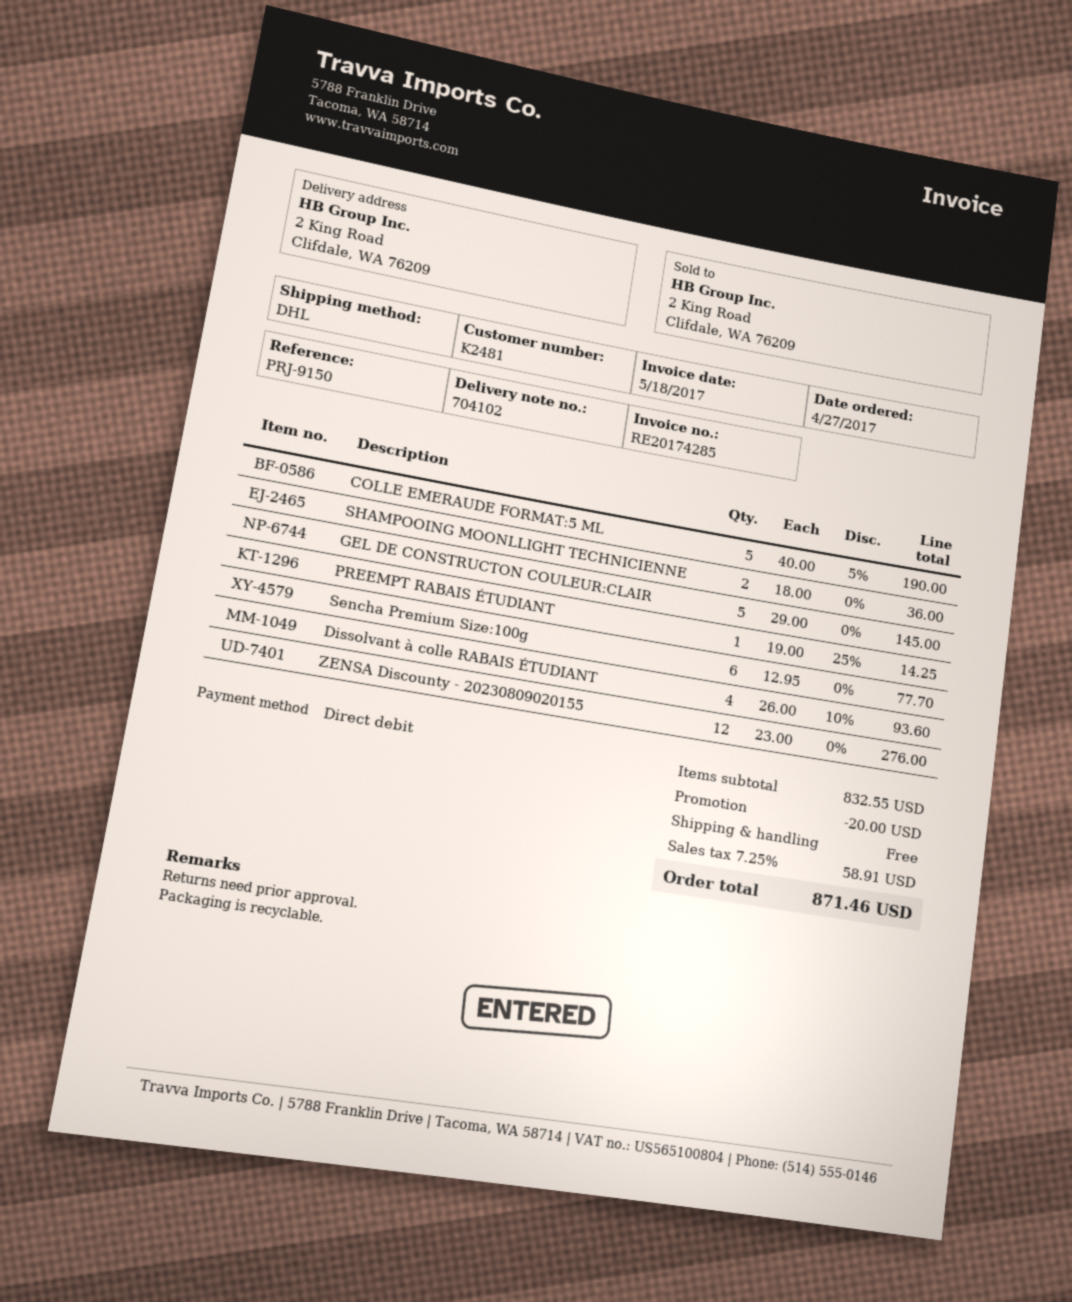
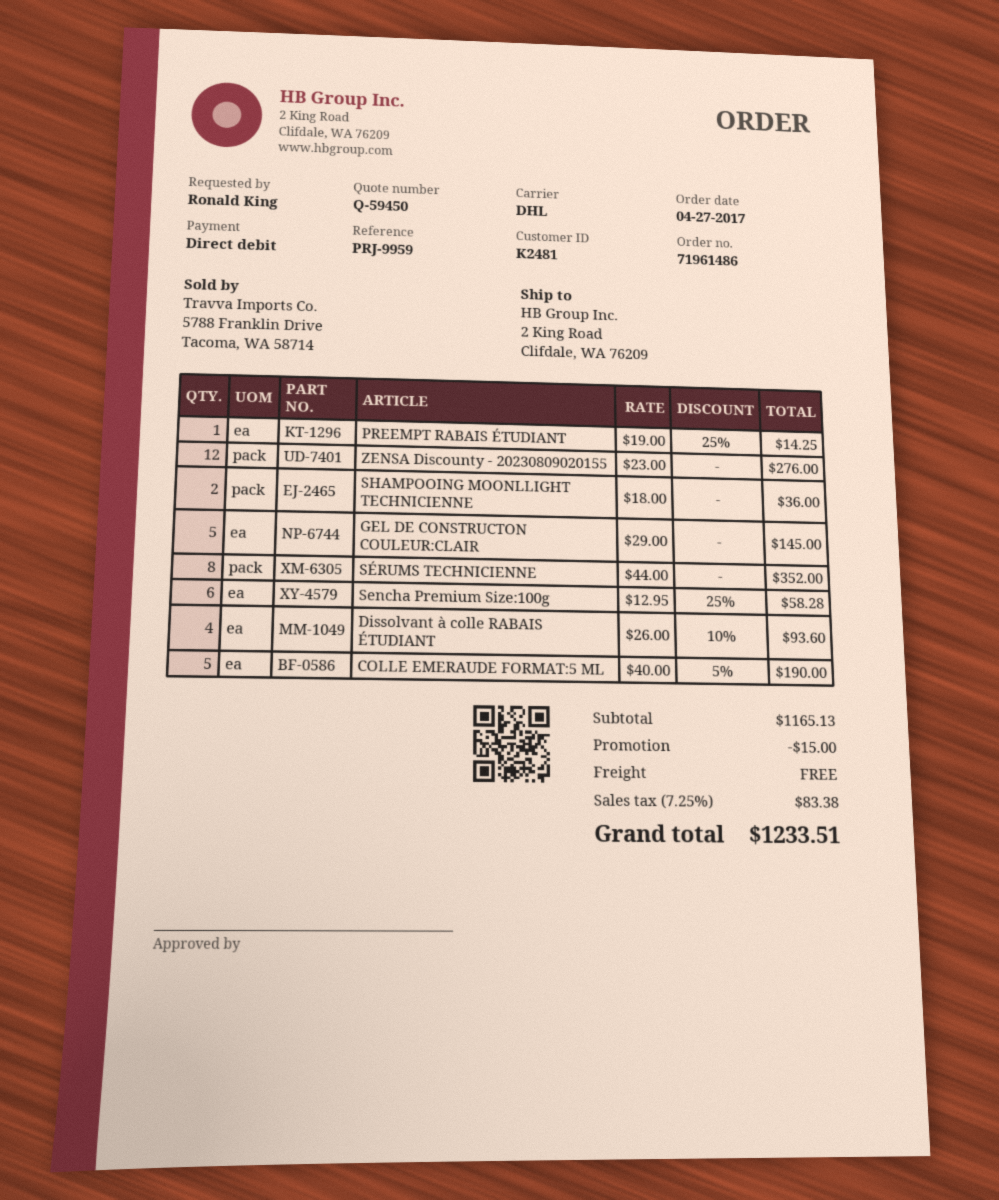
reference: PRJ-9150 -> PRJ-9959
Sencha Premium Size:100g: 6 x 12.95 = 77.70 -> 6 x 12.95 - 25% = 58.28
SÉRUMS TECHNICIENNE: none -> 8 x 44.00 = 352.00
subtotal: 832.55 -> 1165.13
discount: 20.00 -> 15.00
tax: 7.25% = 58.91 -> 7.25% = 83.38
total: 871.46 -> 1233.51

